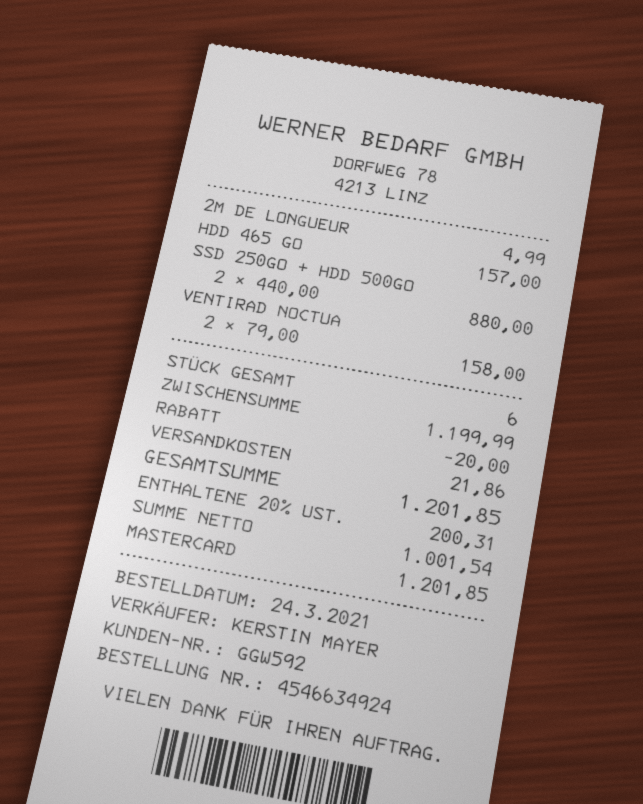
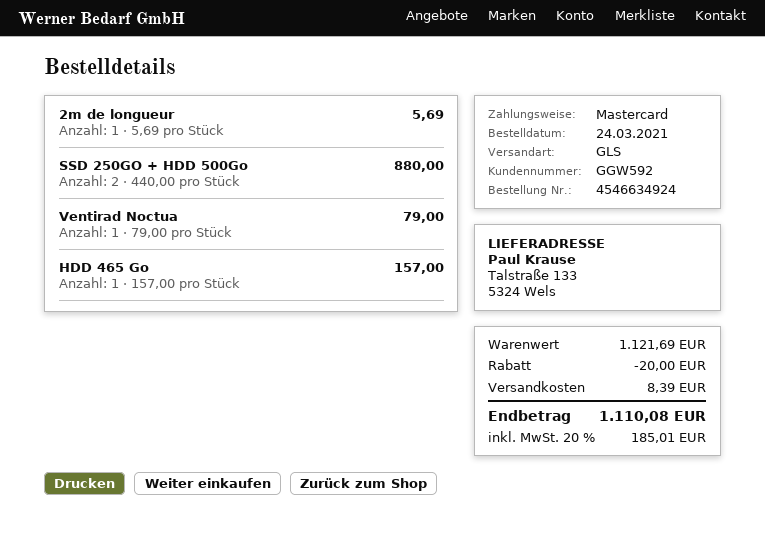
2M DE LONGUEUR: 1 x 4.99 = 4.99 -> 1 x 5.69 = 5.69
VENTIRAD NOCTUA: 2 x 79.00 = 158.00 -> 1 x 79.00 = 79.00
subtotal: 1199.99 -> 1121.69
shipping: 21.86 -> 8.39
tax: 20% = 200.31 -> 20% = 185.01
total: 1201.85 -> 1110.08

